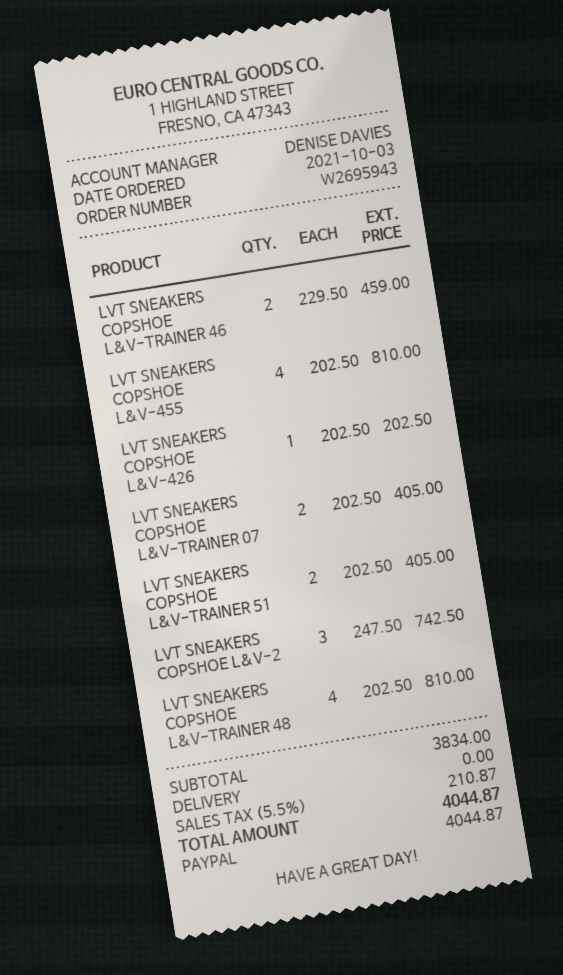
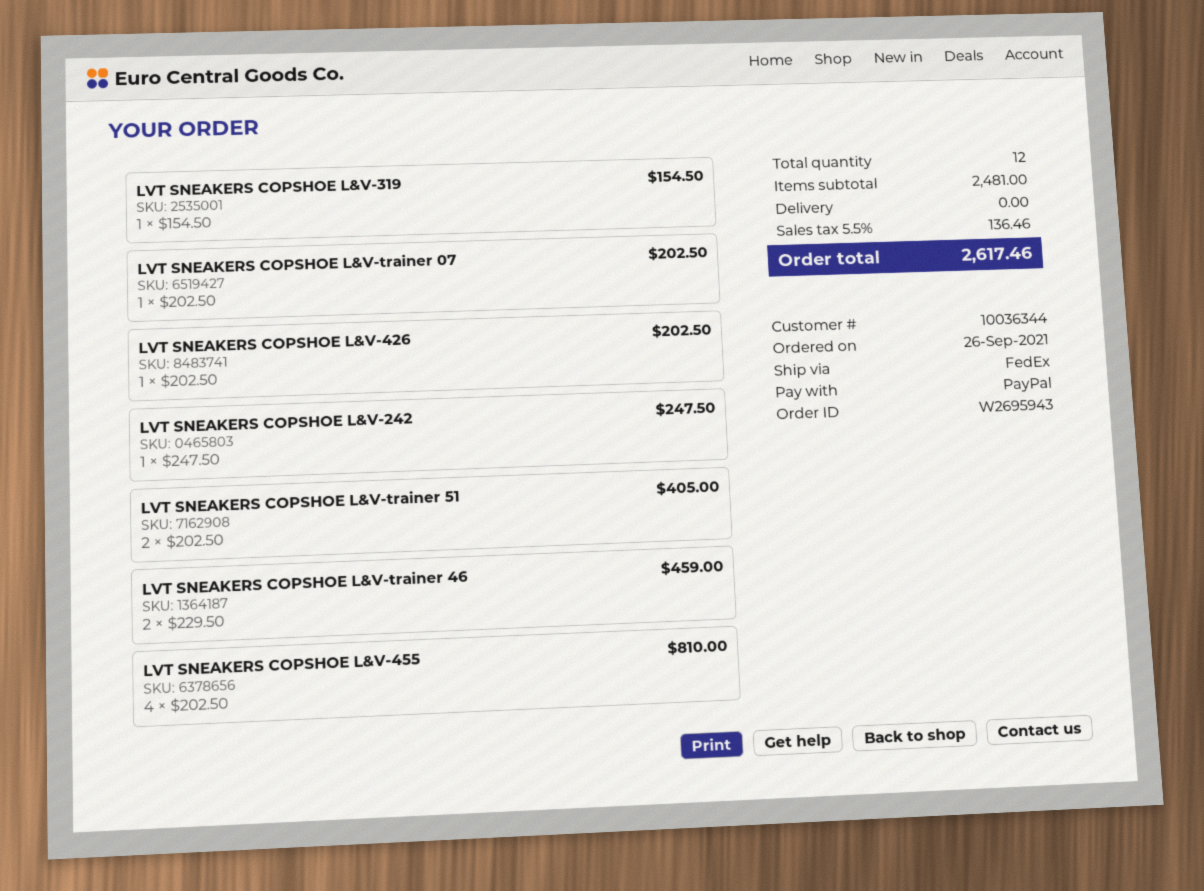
order date: 2021-10-03 -> 2021-09-26
LVT SNEAKERS COPSHOE L&V-TRAINER 07: 2 x 202.50 = 405.00 -> 1 x 202.50 = 202.50
LVT SNEAKERS COPSHOE L&V-2: 3 x 247.50 = 742.50 -> 1 x 247.50 = 247.50
LVT SNEAKERS COPSHOE L&V-TRAINER 48: 4 x 202.50 = 810.00 -> none
LVT SNEAKERS COPSHOE L&V-319: none -> 1 x 154.50 = 154.50
subtotal: 3834.00 -> 2481.00
tax: 5.5% = 210.87 -> 5.5% = 136.46
total: 4044.87 -> 2617.46

